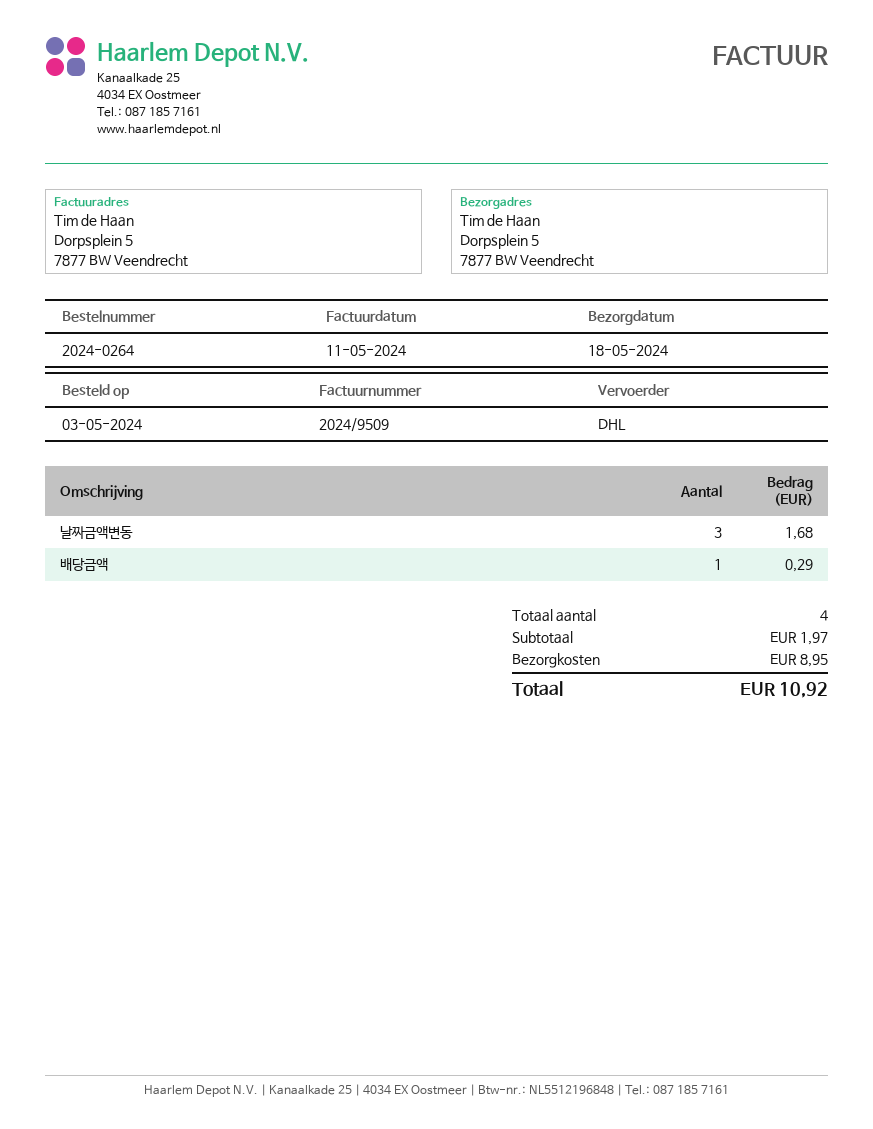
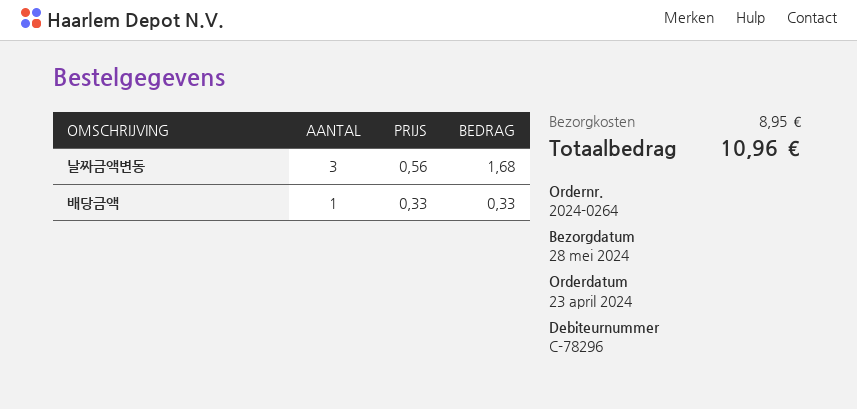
order date: 2024-05-03 -> 2024-04-23
delivery date: 2024-05-18 -> 2024-05-28
배당금액: 1 for 0.29 -> 1 for 0.33
total: 10.92 -> 10.96

